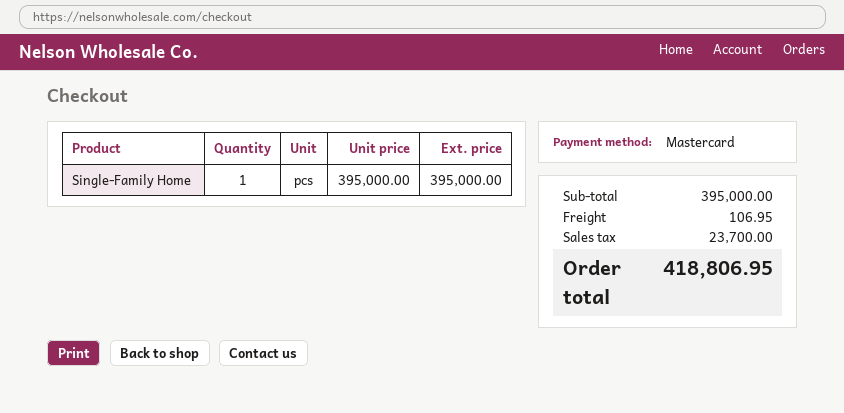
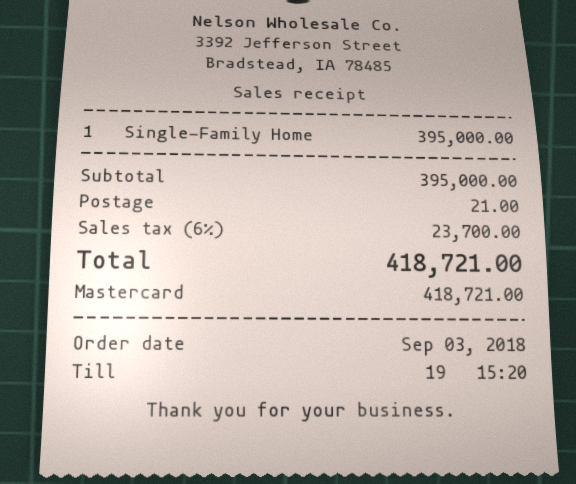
shipping: 106.95 -> 21.00
total: 418806.95 -> 418721.00

